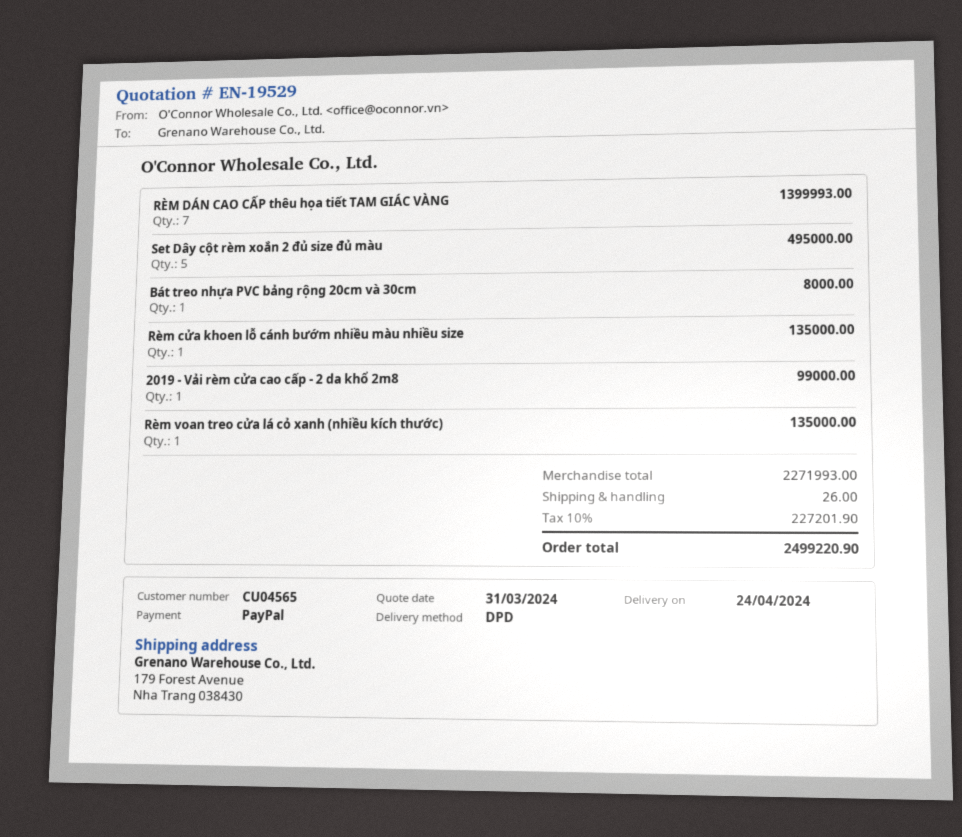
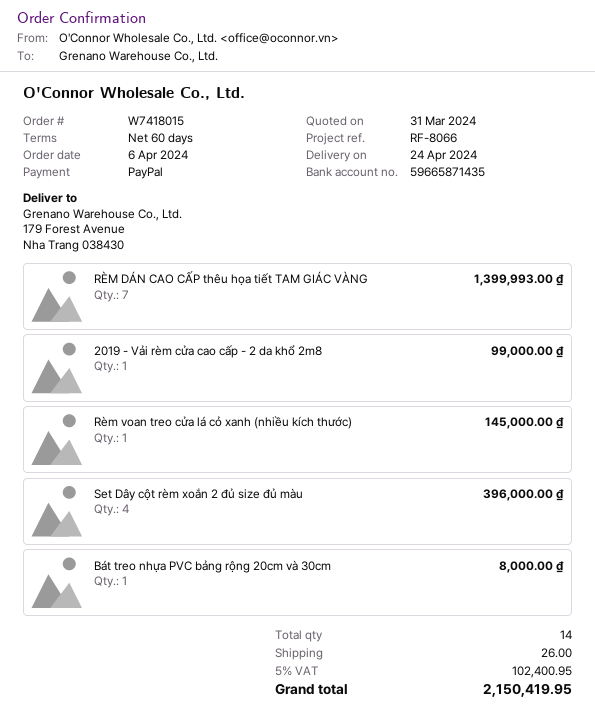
Set Dây cột rèm xoắn 2 đủ size đủ màu: 5 for 495000.00 -> 4 for 396000.00
Rèm cửa khoen lỗ cánh bướm nhiều màu nhiều size: 1 for 135000.00 -> none
Rèm voan treo cửa lá cỏ xanh (nhiều kích thước): 1 for 135000.00 -> 1 for 145000.00
tax: 10% = 227201.90 -> 5% = 102400.95
total: 2499220.90 -> 2150419.95

